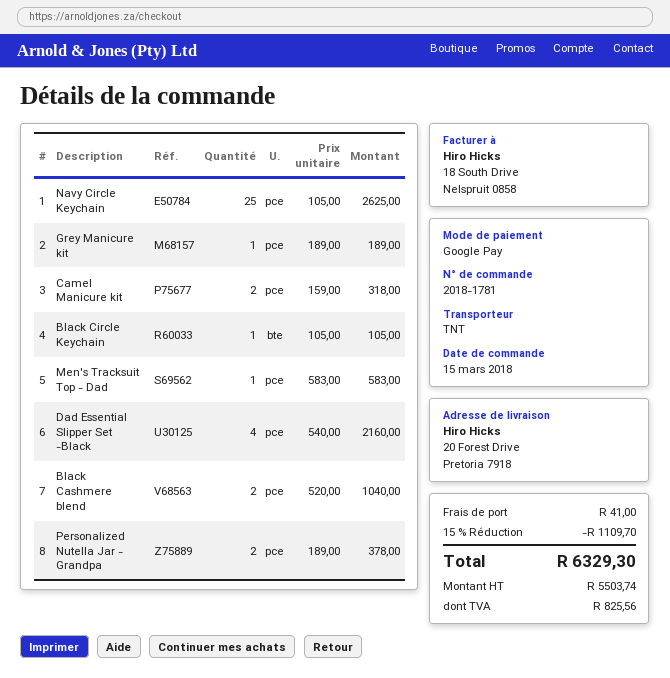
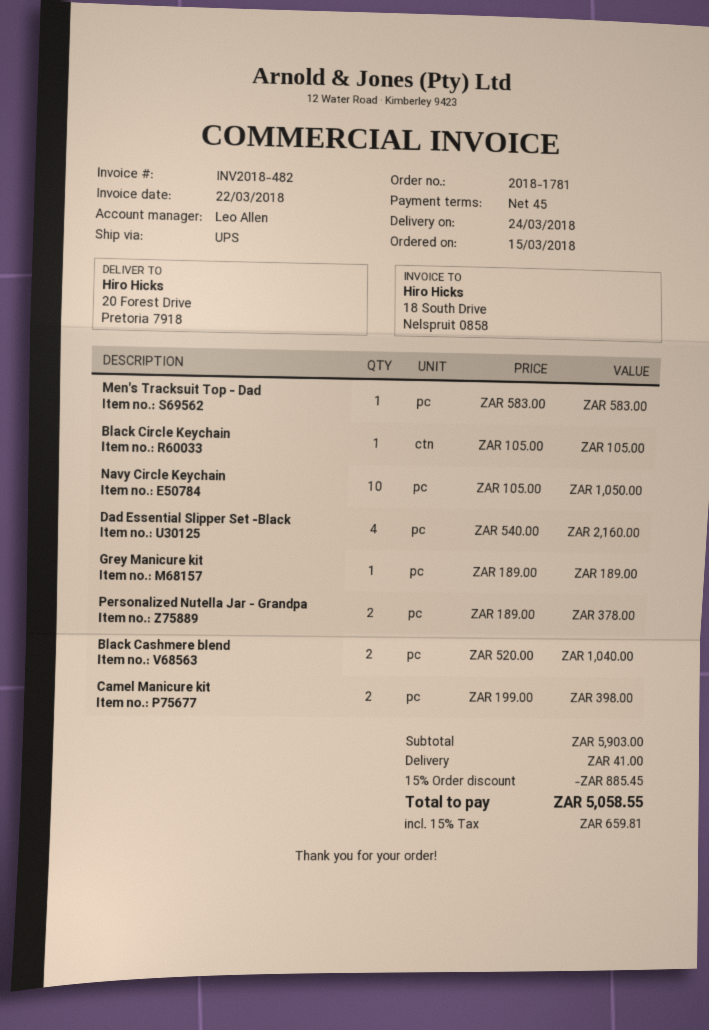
shipping method: TNT -> UPS
Navy Circle Keychain: 25 x 105.00 = 2625.00 -> 10 x 105.00 = 1050.00
Camel Manicure kit: 2 x 159.00 = 318.00 -> 2 x 199.00 = 398.00
discount: 15% = 1109.70 -> 15% = 885.45
tax: 825.56 -> 659.81
total: 6329.30 -> 5058.55

